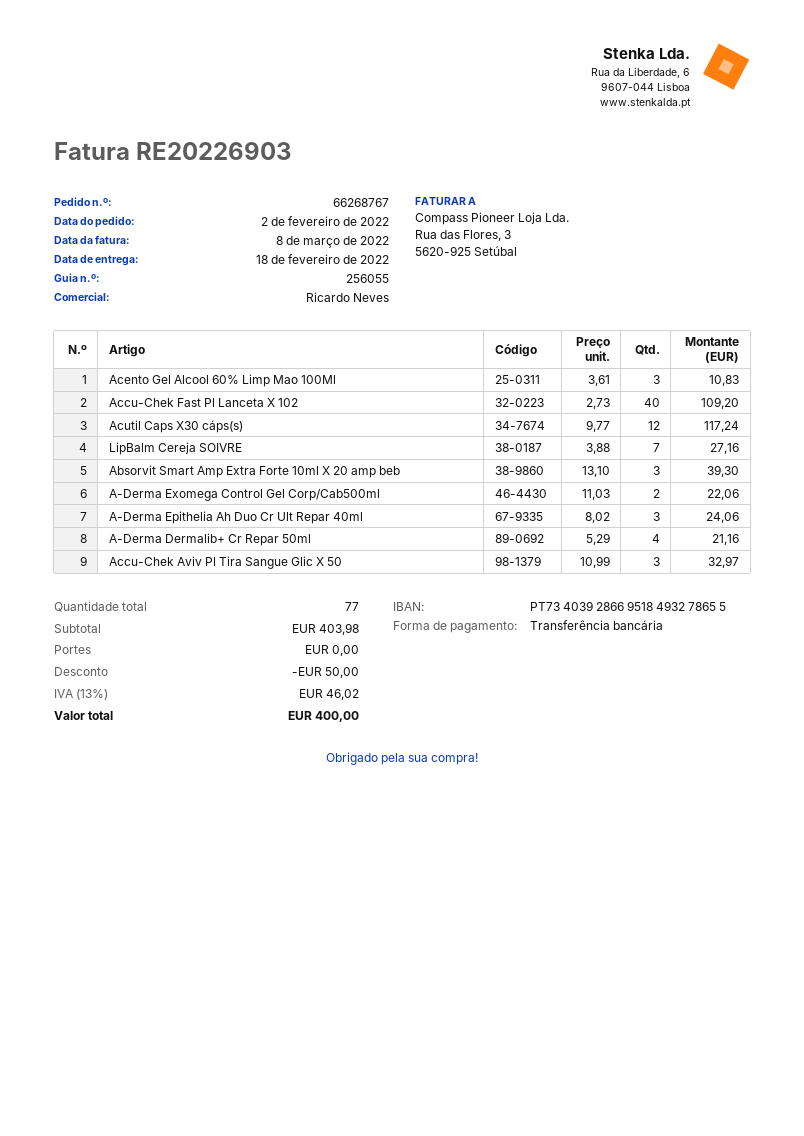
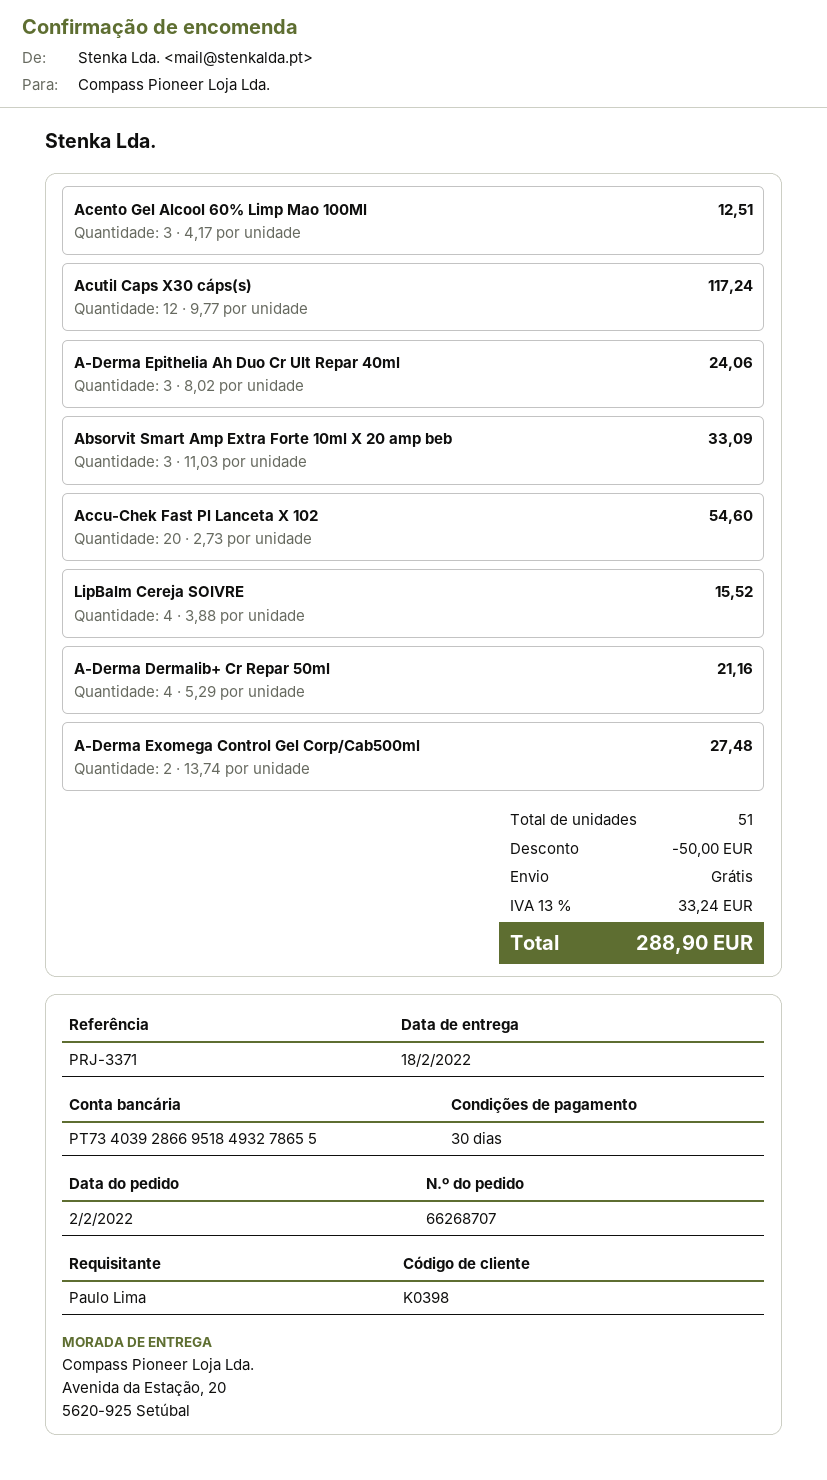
order number: 66268767 -> 66268707
Acento Gel Alcool 60% Limp Mao 100Ml: 3 x 3.61 = 10.83 -> 3 x 4.17 = 12.51
Accu-Chek Fast Pl Lanceta X 102: 40 x 2.73 = 109.20 -> 20 x 2.73 = 54.60
LipBalm Cereja SOIVRE: 7 x 3.88 = 27.16 -> 4 x 3.88 = 15.52
Absorvit Smart Amp Extra Forte 10ml X 20 amp beb: 3 x 13.10 = 39.30 -> 3 x 11.03 = 33.09
A-Derma Exomega Control Gel Corp/Cab500ml: 2 x 11.03 = 22.06 -> 2 x 13.74 = 27.48
Accu-Chek Aviv Pl Tira Sangue Glic X 50: 3 x 10.99 = 32.97 -> none
total quantity: 77 -> 51
tax: 13% = 46.02 -> 13% = 33.24
total: 400.00 -> 288.90

